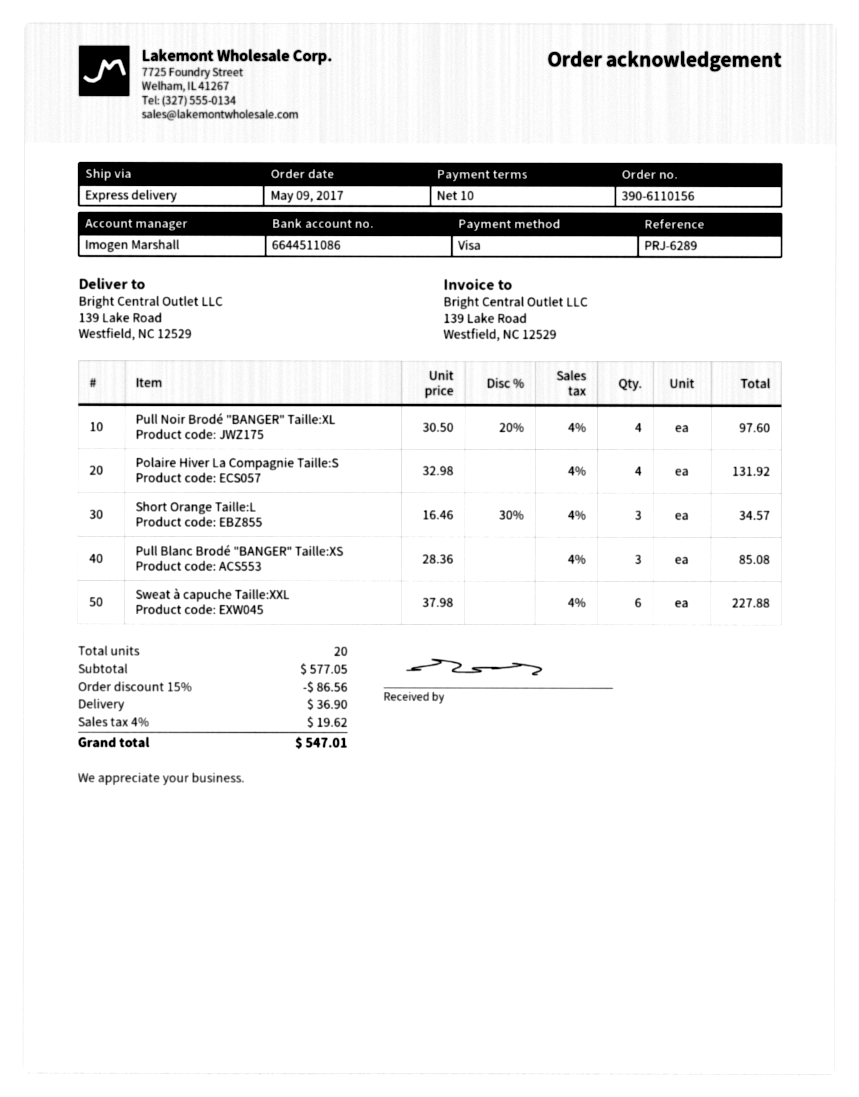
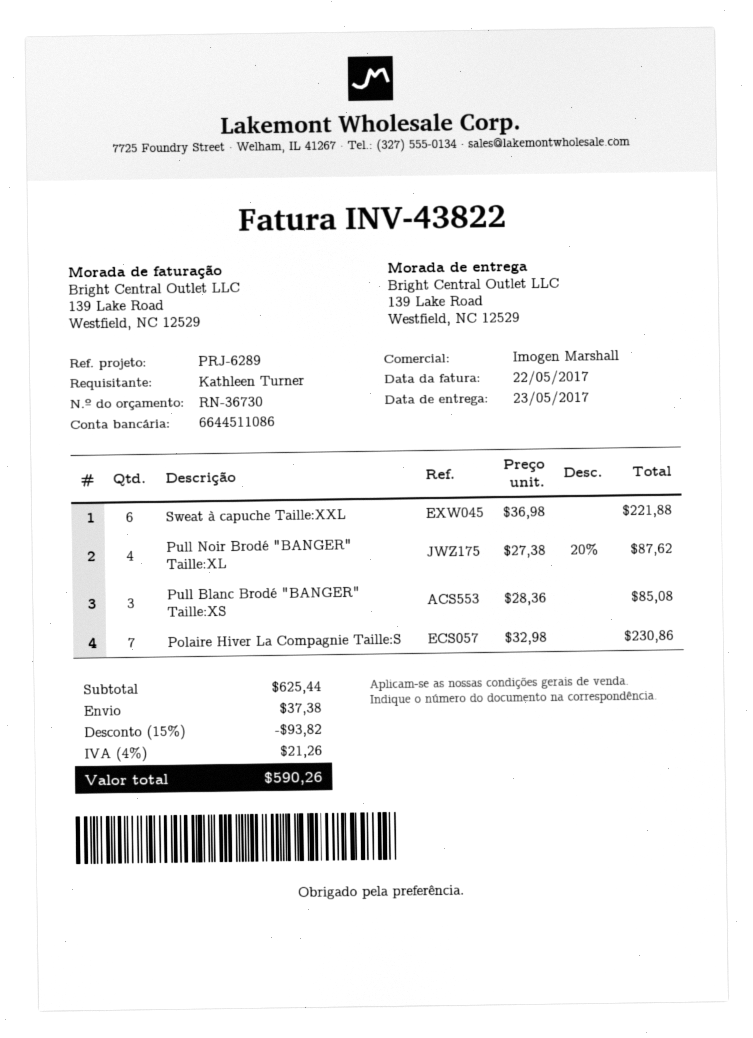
Pull Noir Brodé "BANGER" Taille:XL: 4 x 30.50 - 20% = 97.60 -> 4 x 27.38 - 20% = 87.62
Polaire Hiver La Compagnie Taille:S: 4 x 32.98 = 131.92 -> 7 x 32.98 = 230.86
Short Orange Taille:L: 3 x 16.46 - 30% = 34.57 -> none
Sweat à capuche Taille:XXL: 6 x 37.98 = 227.88 -> 6 x 36.98 = 221.88
subtotal: 577.05 -> 625.44
discount: 15% = 86.56 -> 15% = 93.82
shipping: 36.90 -> 37.38
tax: 4% = 19.62 -> 4% = 21.26
total: 547.01 -> 590.26

